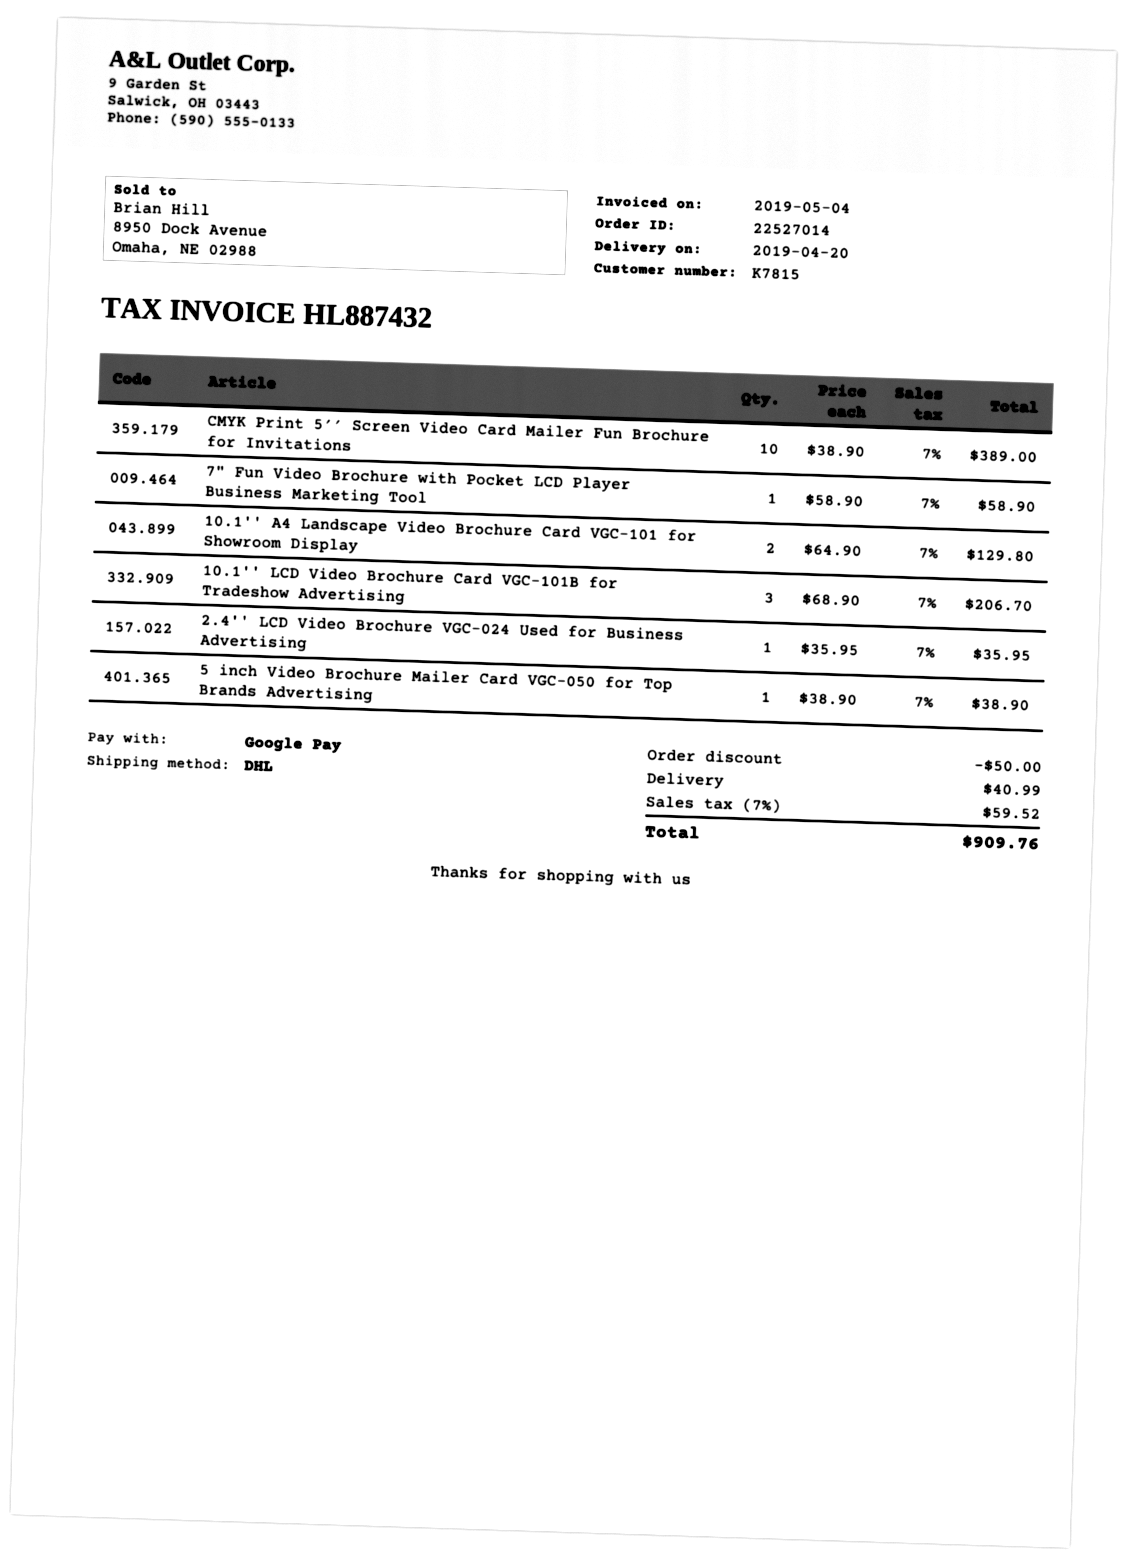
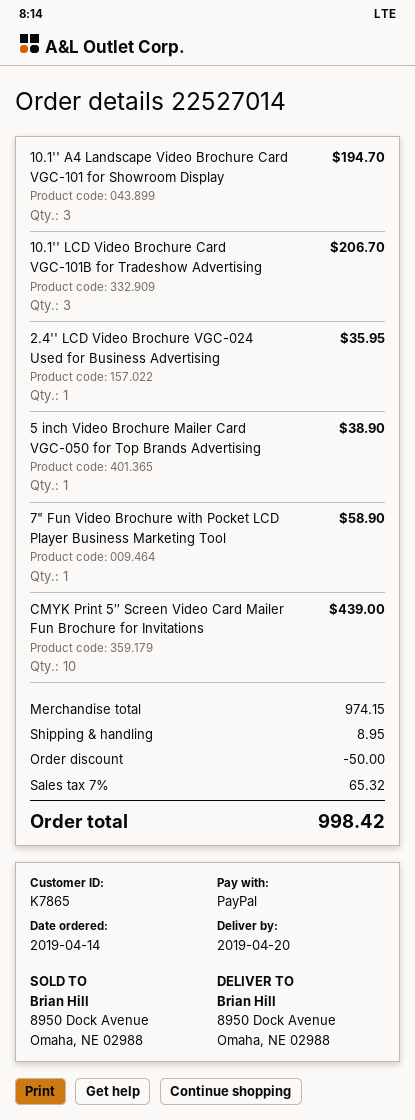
customer number: K7815 -> K7865
payment method: Google Pay -> PayPal
CMYK Print 5′′ Screen Video Card Mailer Fun Brochure for Invitations: 10 for 389.00 -> 10 for 439.00
10.1'' A4 Landscape Video Brochure Card VGC-101 for Showroom Display: 2 for 129.80 -> 3 for 194.70
shipping: 40.99 -> 8.95
tax: 7% = 59.52 -> 7% = 65.32
total: 909.76 -> 998.42

